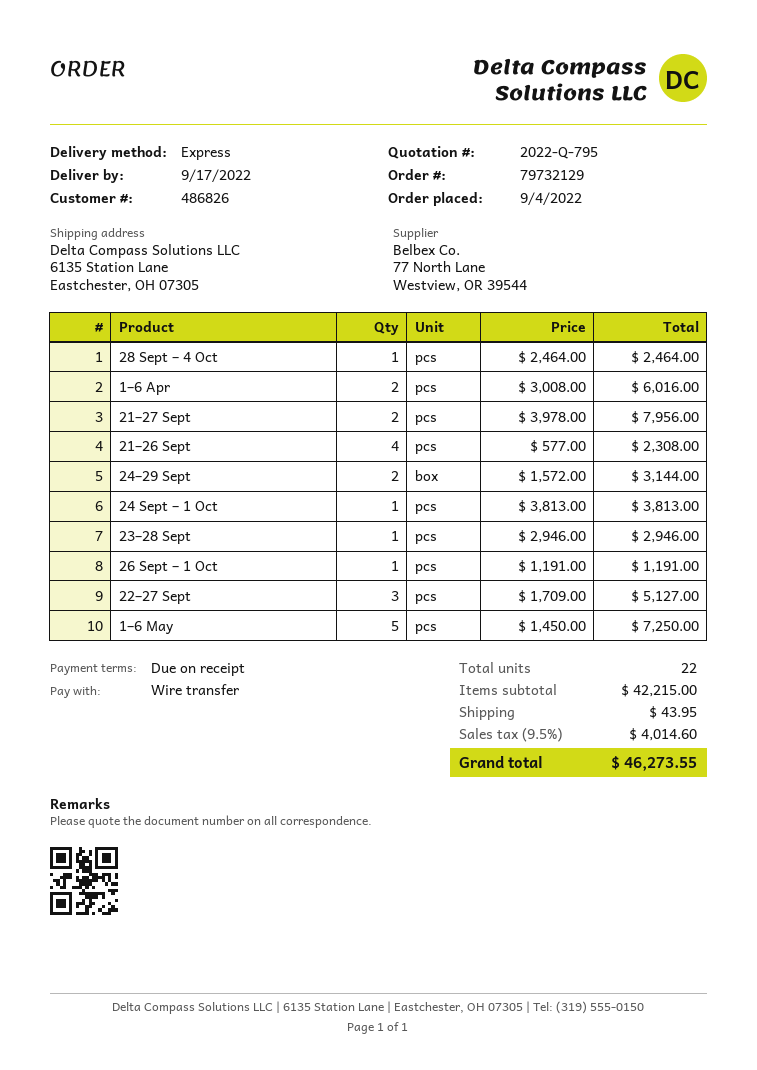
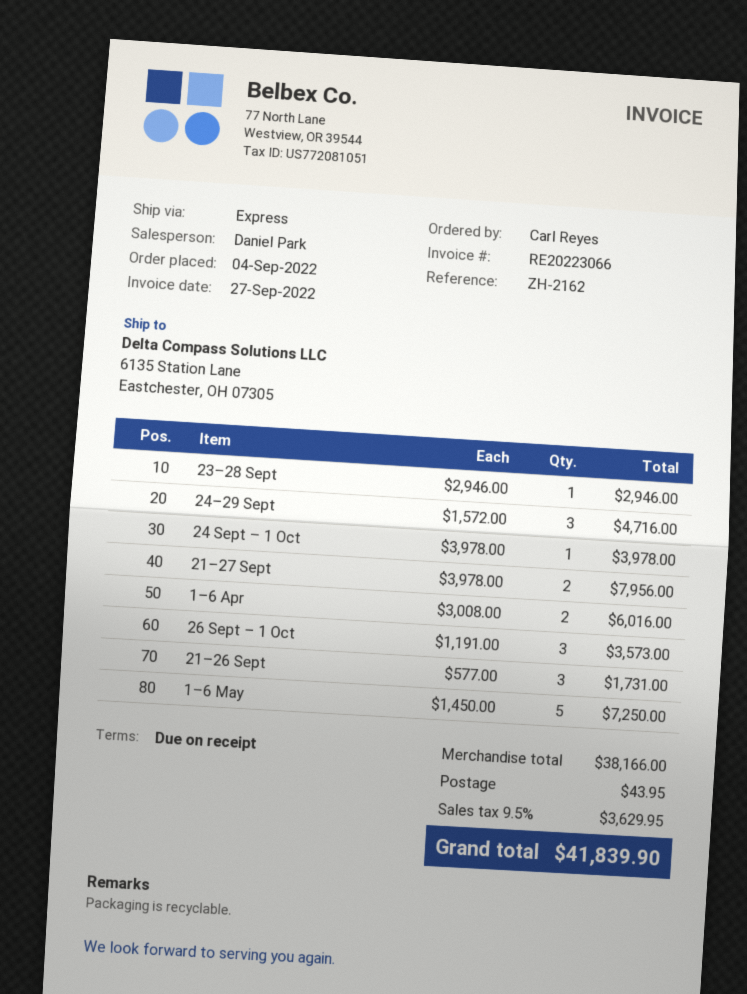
28 Sept – 4 Oct: 1 x 2464.00 = 2464.00 -> none
21–26 Sept: 4 x 577.00 = 2308.00 -> 3 x 577.00 = 1731.00
24–29 Sept: 2 x 1572.00 = 3144.00 -> 3 x 1572.00 = 4716.00
24 Sept – 1 Oct: 1 x 3813.00 = 3813.00 -> 1 x 3978.00 = 3978.00
26 Sept – 1 Oct: 1 x 1191.00 = 1191.00 -> 3 x 1191.00 = 3573.00
22–27 Sept: 3 x 1709.00 = 5127.00 -> none
subtotal: 42215.00 -> 38166.00
tax: 9.5% = 4014.60 -> 9.5% = 3629.95
total: 46273.55 -> 41839.90

